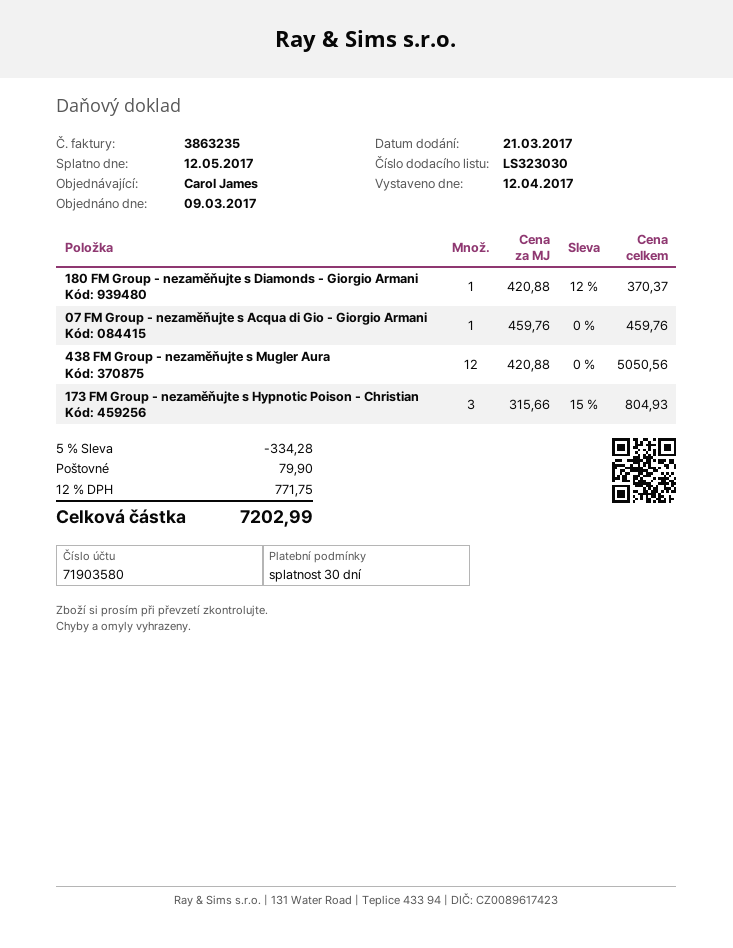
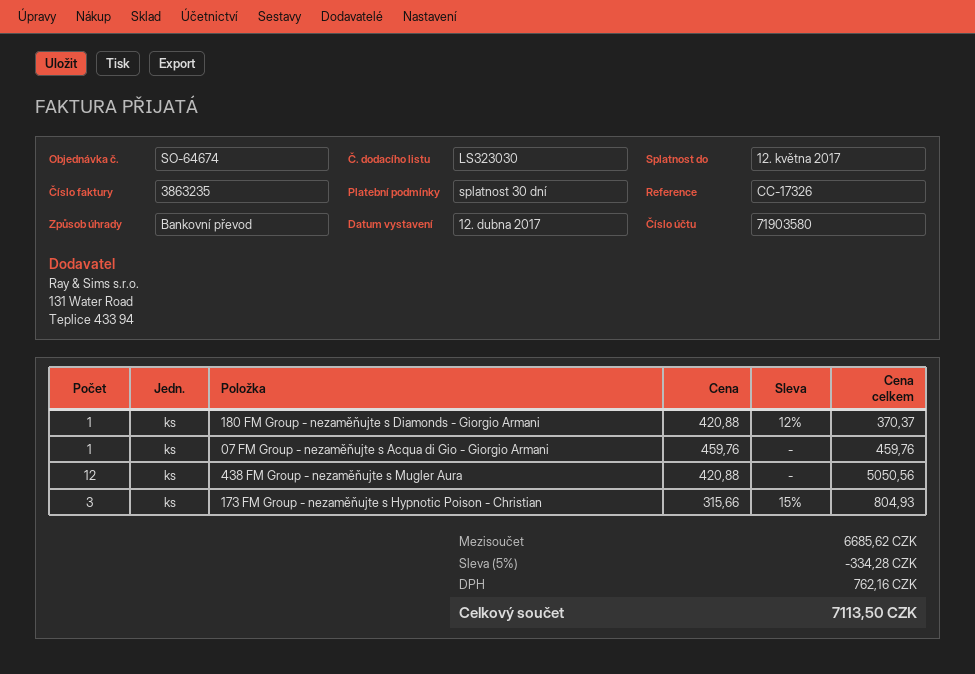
shipping: 79.90 -> none
tax: 771.75 -> 762.16
total: 7202.99 -> 7113.50

